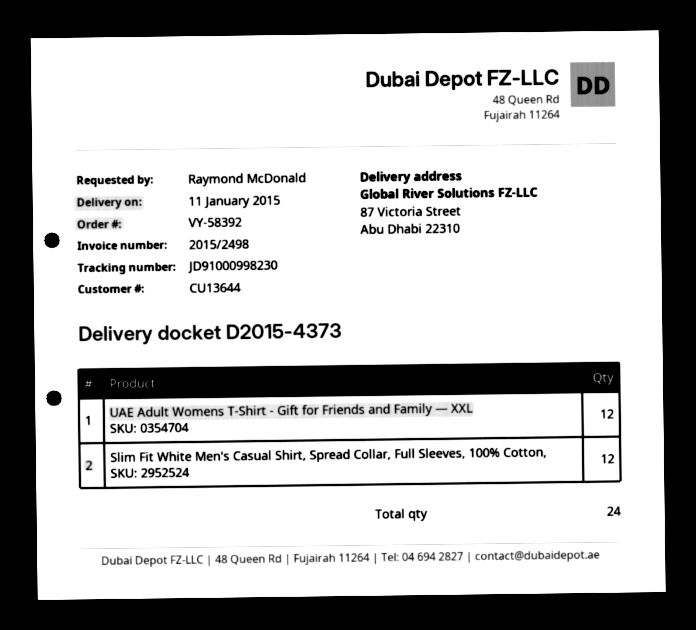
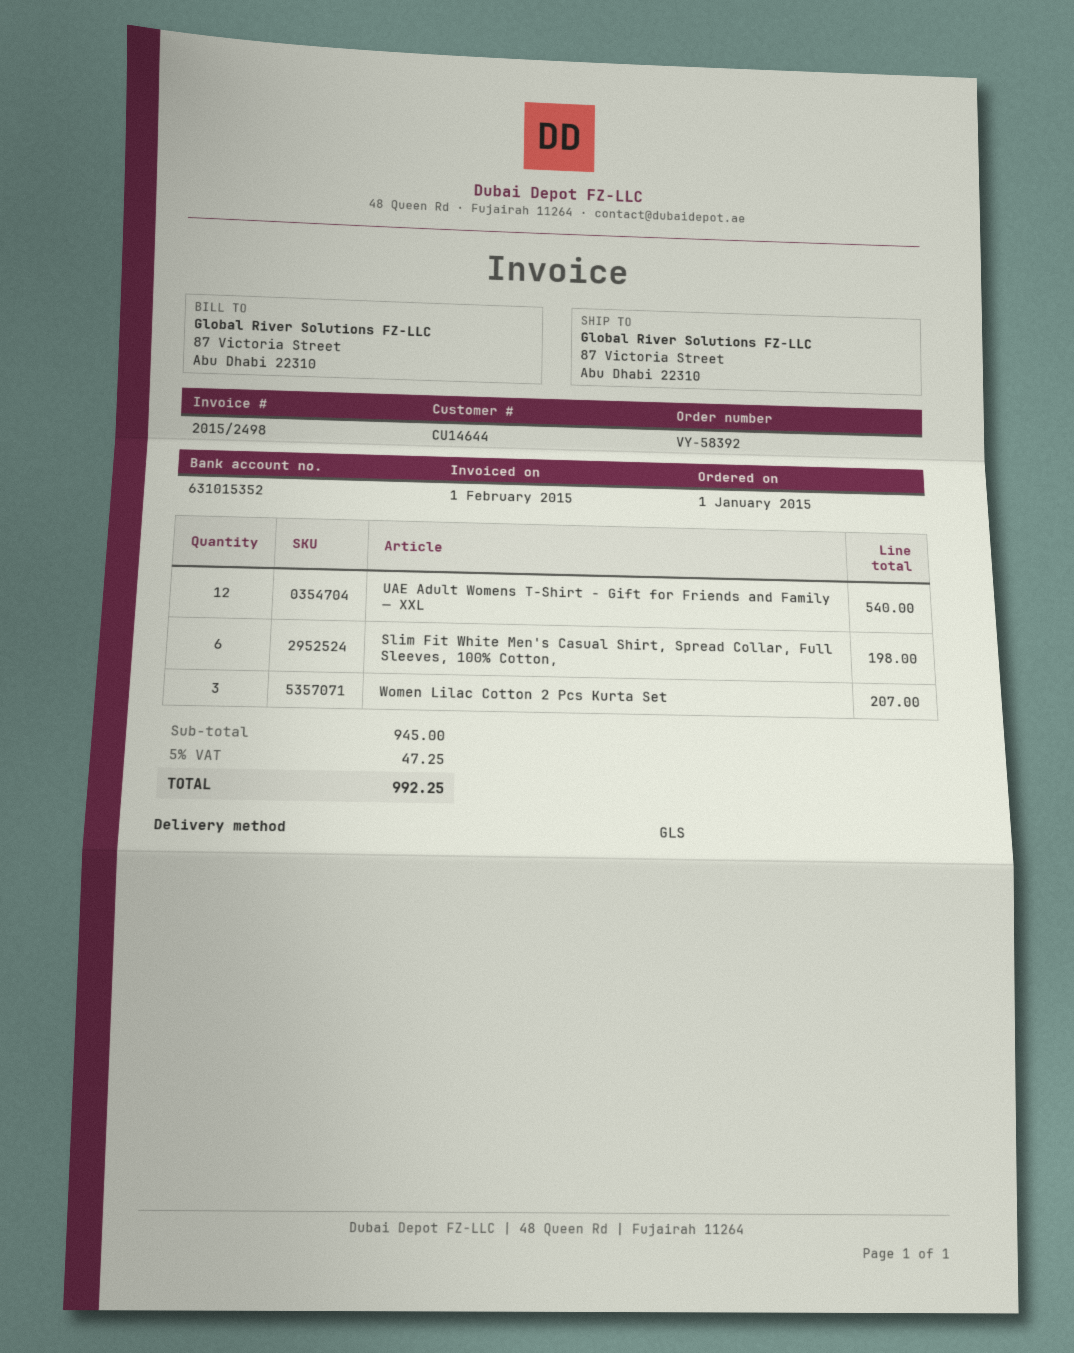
customer number: CU13644 -> CU14644
Slim Fit White Men's Casual Shirt, Spread Collar, Full Sleeves, 100% Cotton,: 12 -> 6
Women Lilac Cotton 2 Pcs Kurta Set: none -> 3

